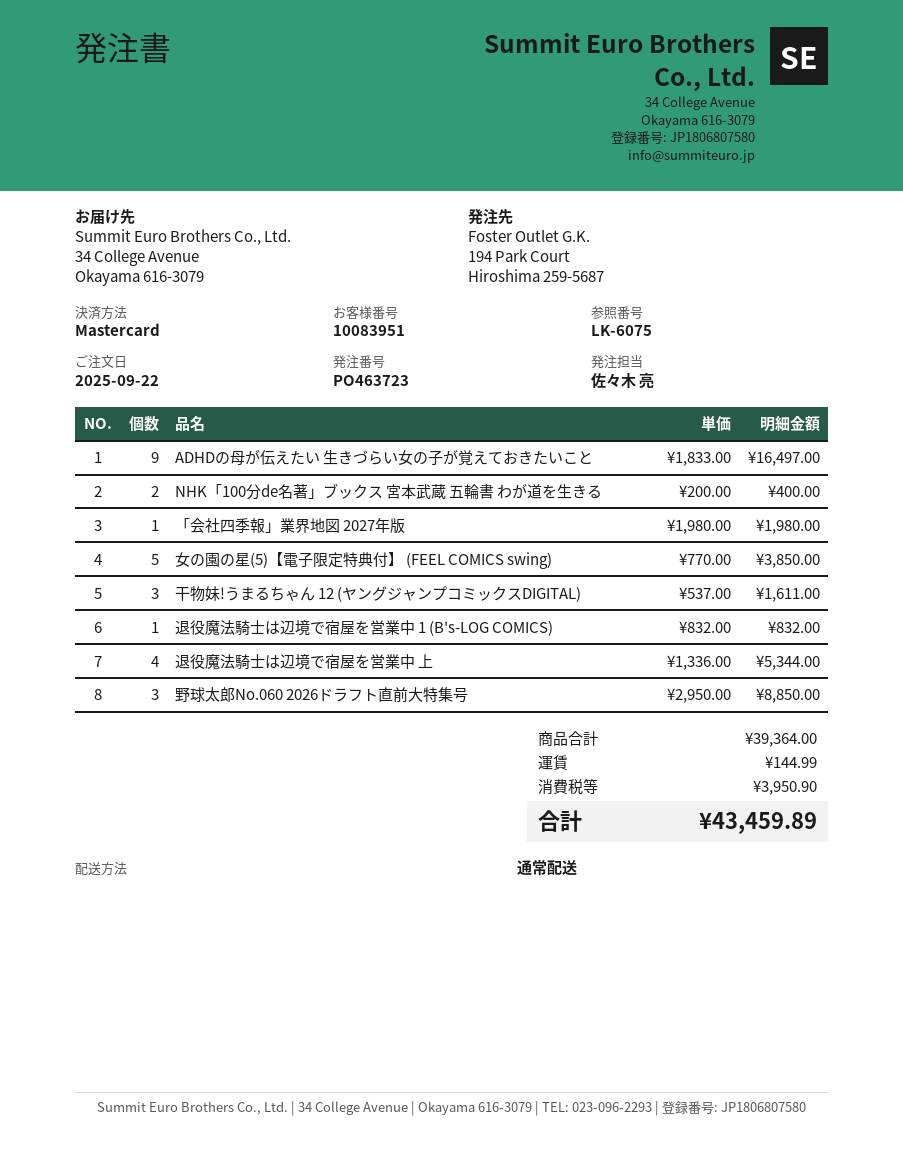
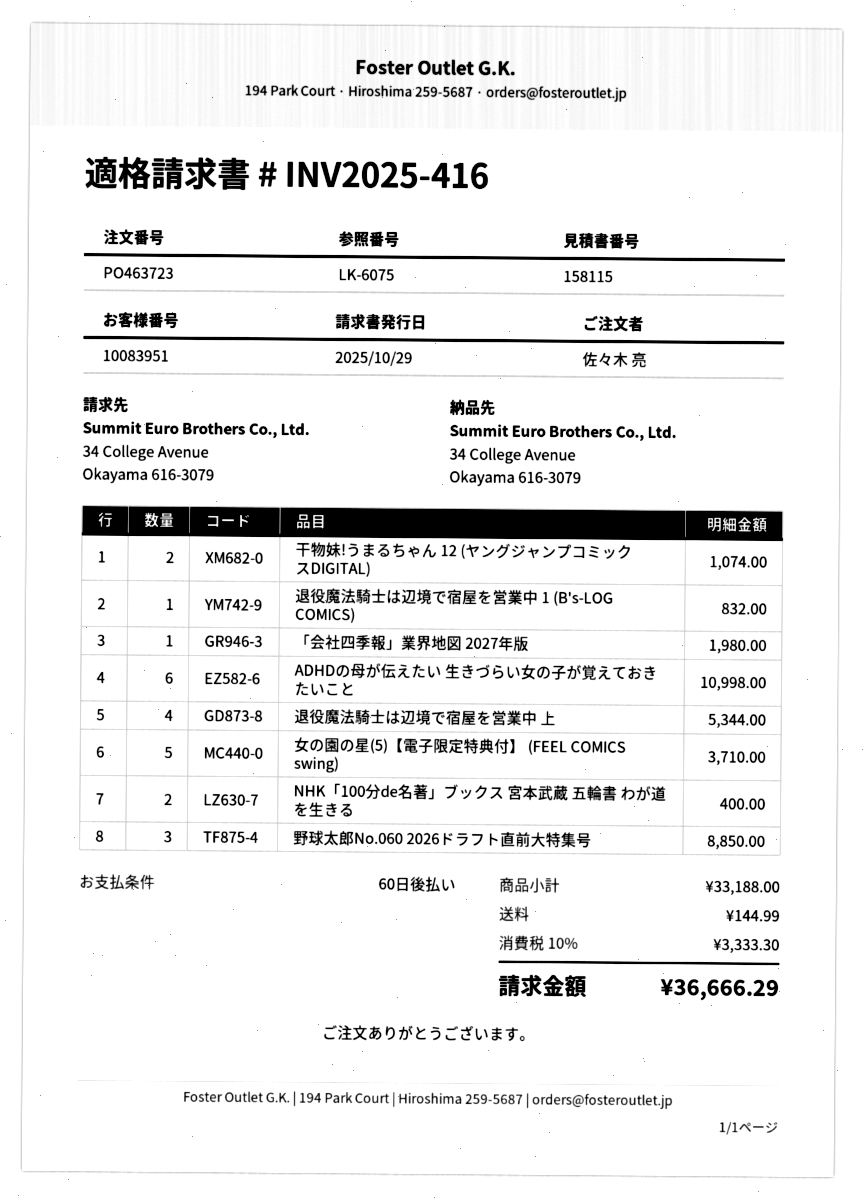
ADHDの母が伝えたい 生きづらい女の子が覚えておきたいこと: 9 for 16497.00 -> 6 for 10998.00
女の園の星(5)【電子限定特典付】 (FEEL COMICS swing): 5 for 3850.00 -> 5 for 3710.00
干物妹!うまるちゃん 12 (ヤングジャンプコミックスDIGITAL): 3 for 1611.00 -> 2 for 1074.00
subtotal: 39364.00 -> 33188.00
tax: 3950.90 -> 3333.30
total: 43459.89 -> 36666.29

